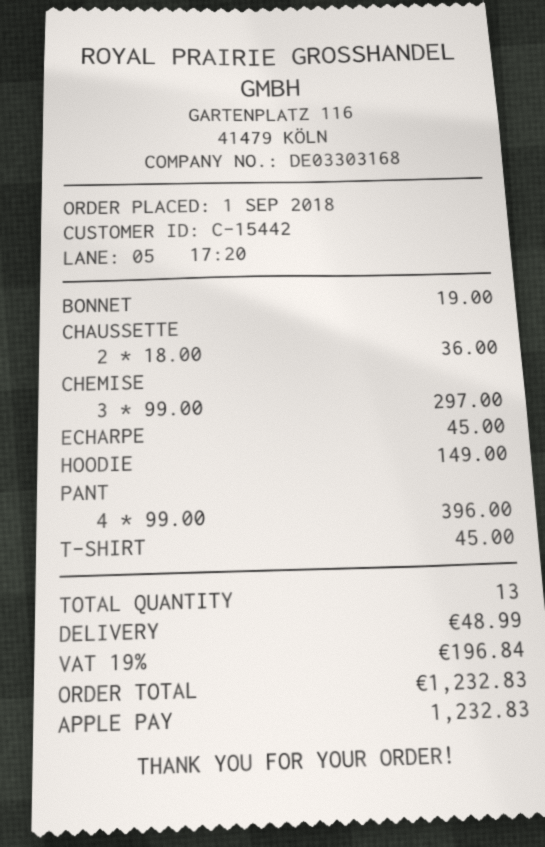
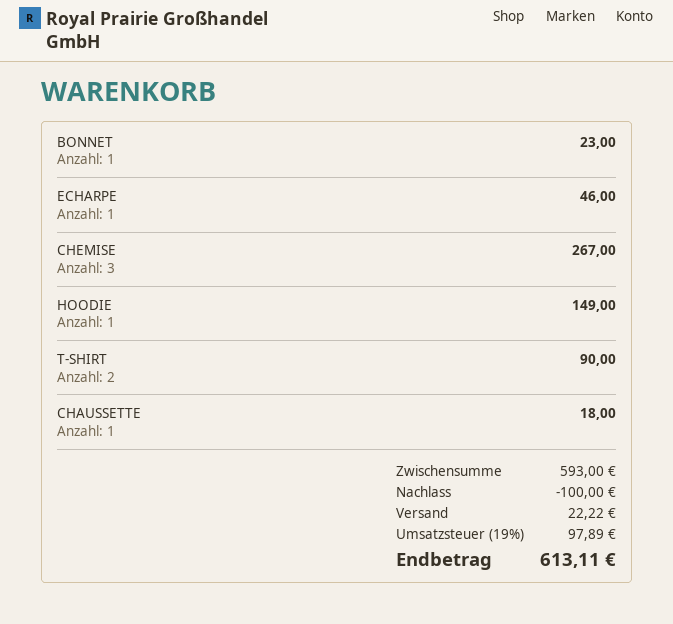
BONNET: 1 for 19.00 -> 1 for 23.00
CHAUSSETTE: 2 for 36.00 -> 1 for 18.00
CHEMISE: 3 for 297.00 -> 3 for 267.00
ECHARPE: 1 for 45.00 -> 1 for 46.00
PANT: 4 for 396.00 -> none
T-SHIRT: 1 for 45.00 -> 2 for 90.00
discount: none -> 100.00
shipping: 48.99 -> 22.22
tax: 19% = 196.84 -> 19% = 97.89
total: 1232.83 -> 613.11

